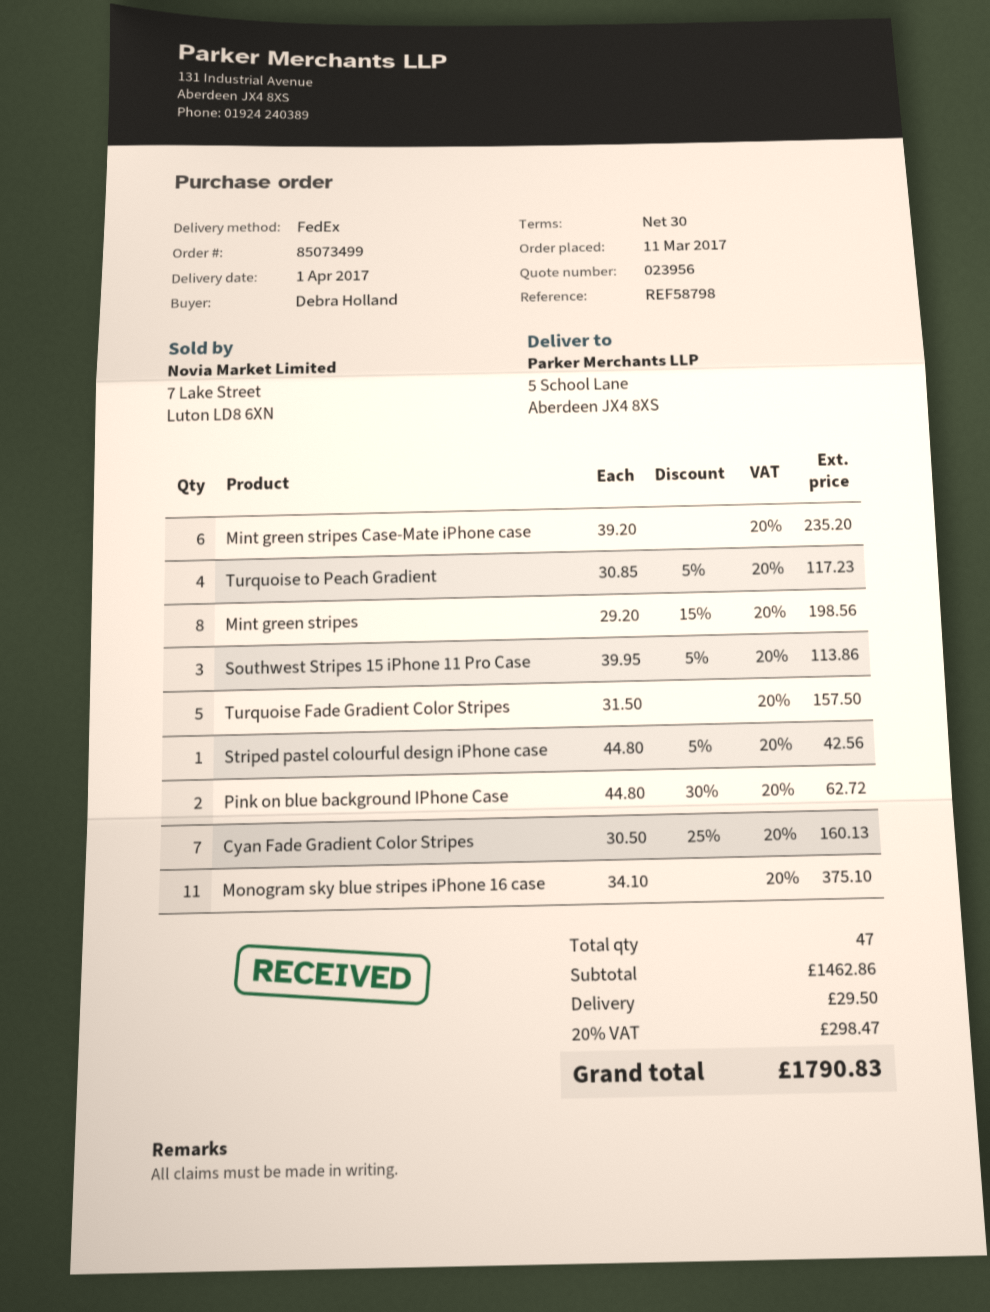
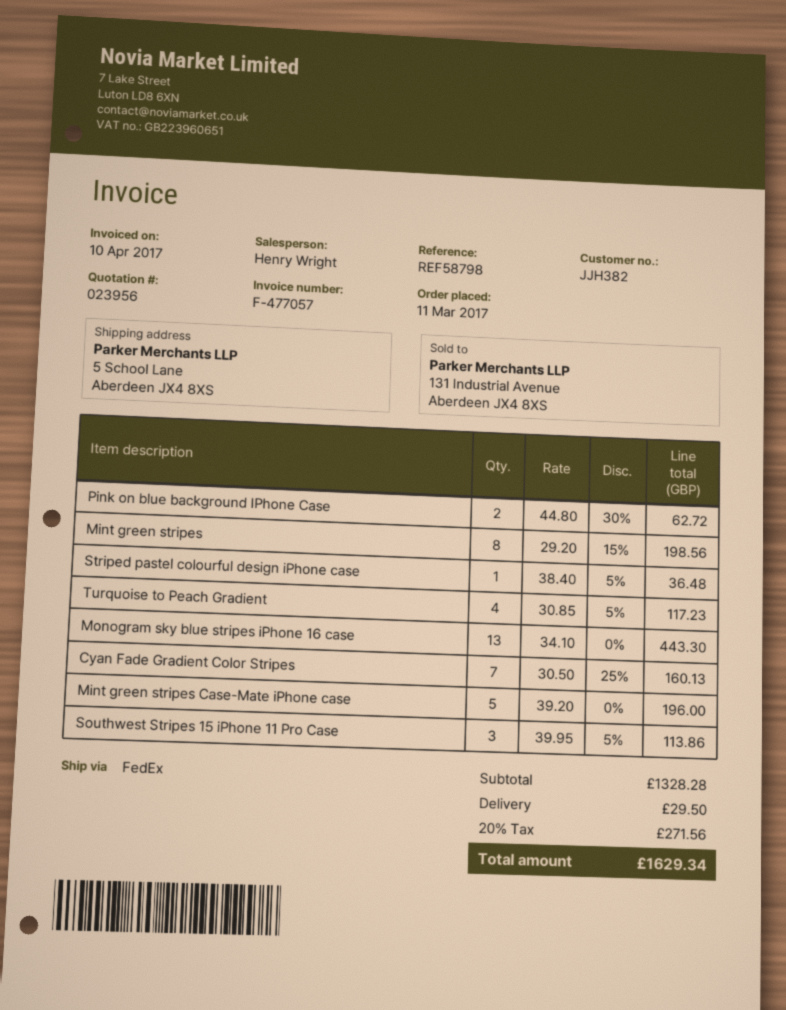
Mint green stripes Case-Mate iPhone case: 6 x 39.20 = 235.20 -> 5 x 39.20 = 196.00
Turquoise Fade Gradient Color Stripes: 5 x 31.50 = 157.50 -> none
Striped pastel colourful design iPhone case: 1 x 44.80 - 5% = 42.56 -> 1 x 38.40 - 5% = 36.48
Monogram sky blue stripes iPhone 16 case: 11 x 34.10 = 375.10 -> 13 x 34.10 = 443.30
subtotal: 1462.86 -> 1328.28
tax: 20% = 298.47 -> 20% = 271.56
total: 1790.83 -> 1629.34

